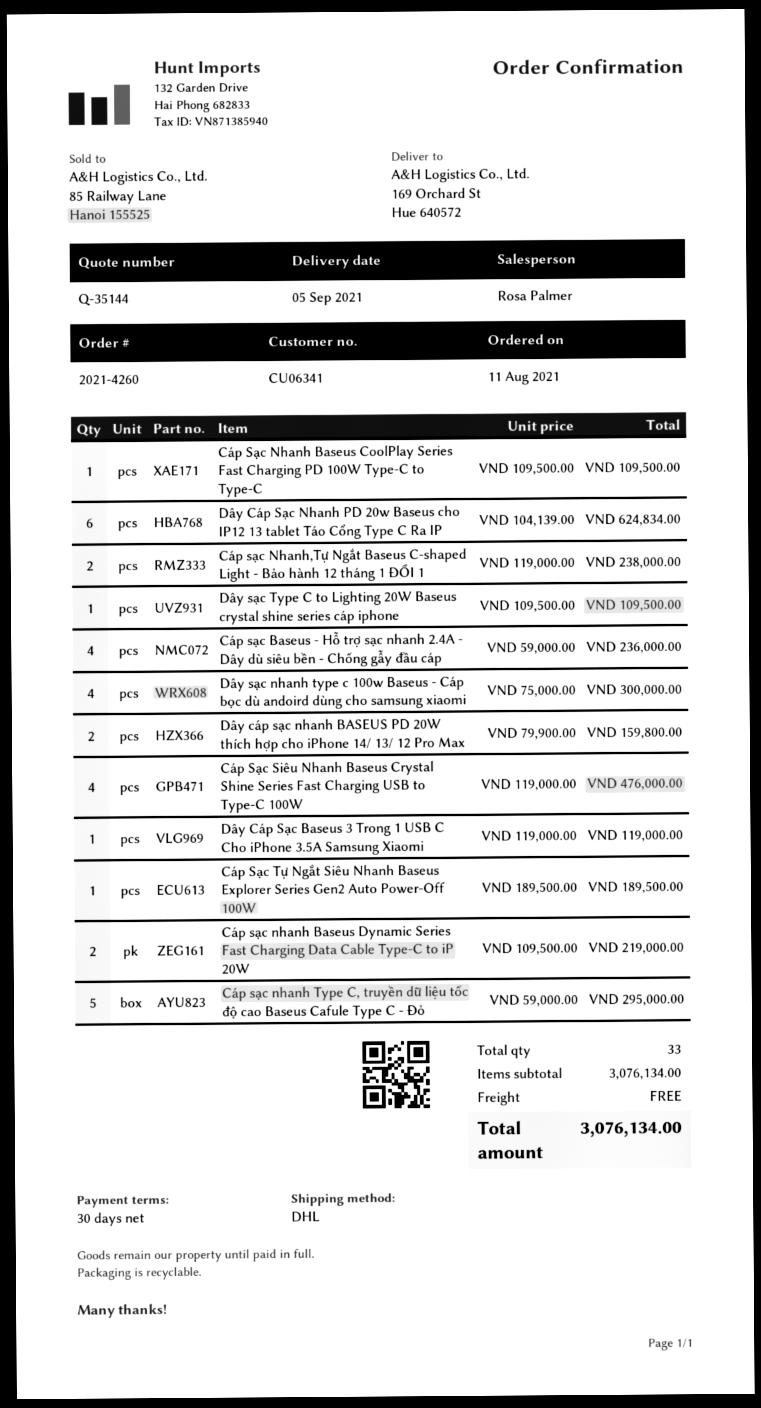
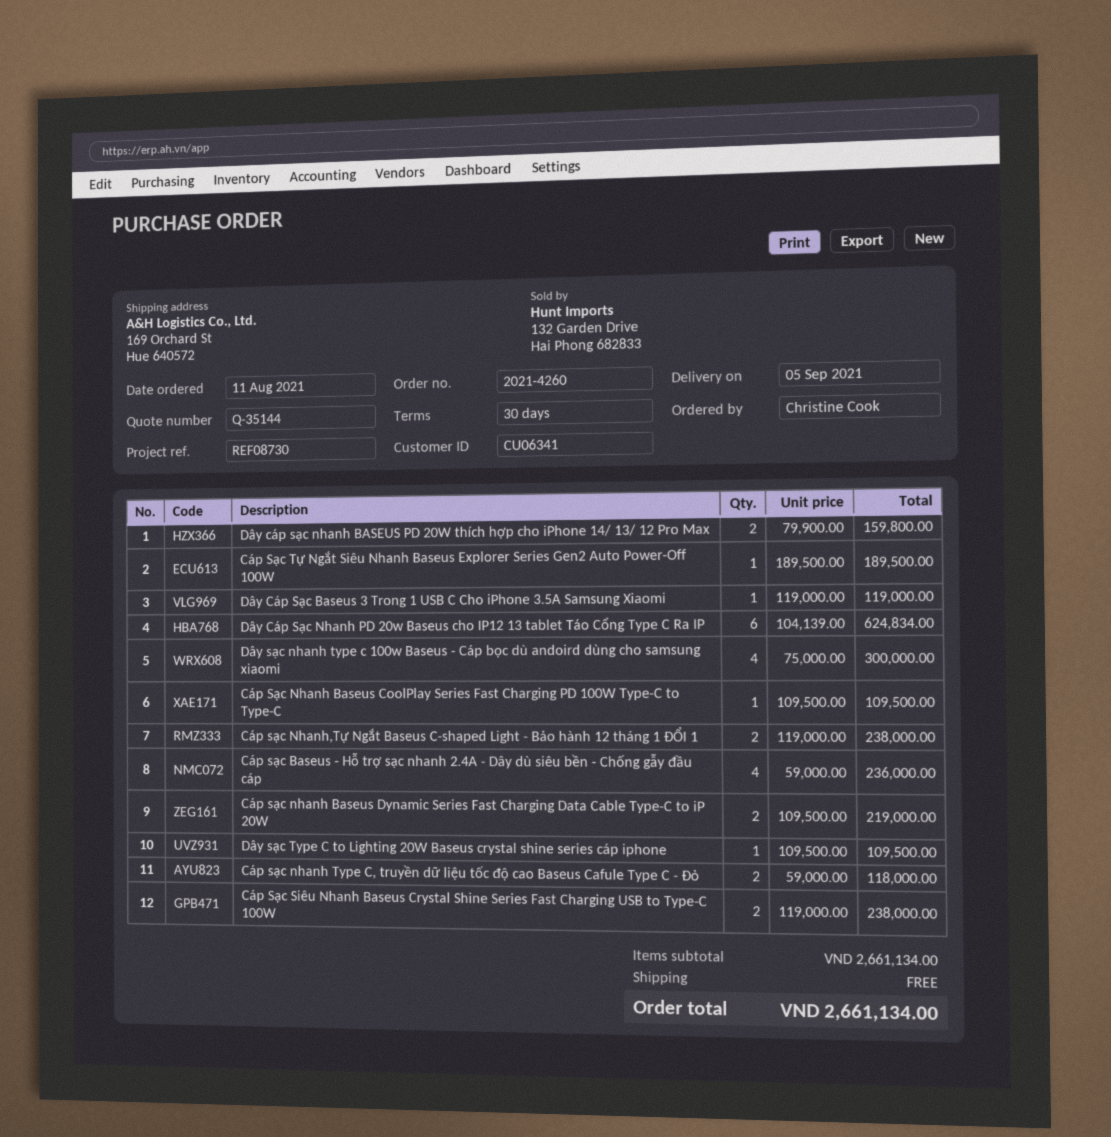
Cáp Sạc Siêu Nhanh Baseus Crystal Shine Series Fast Charging USB to Type-C 100W: 4 x 119000.00 = 476000.00 -> 2 x 119000.00 = 238000.00
Cáp sạc nhanh Type C, truyền dữ liệu tốc độ cao Baseus Cafule Type C - Đỏ: 5 x 59000.00 = 295000.00 -> 2 x 59000.00 = 118000.00
subtotal: 3076134.00 -> 2661134.00
total: 3076134.00 -> 2661134.00

